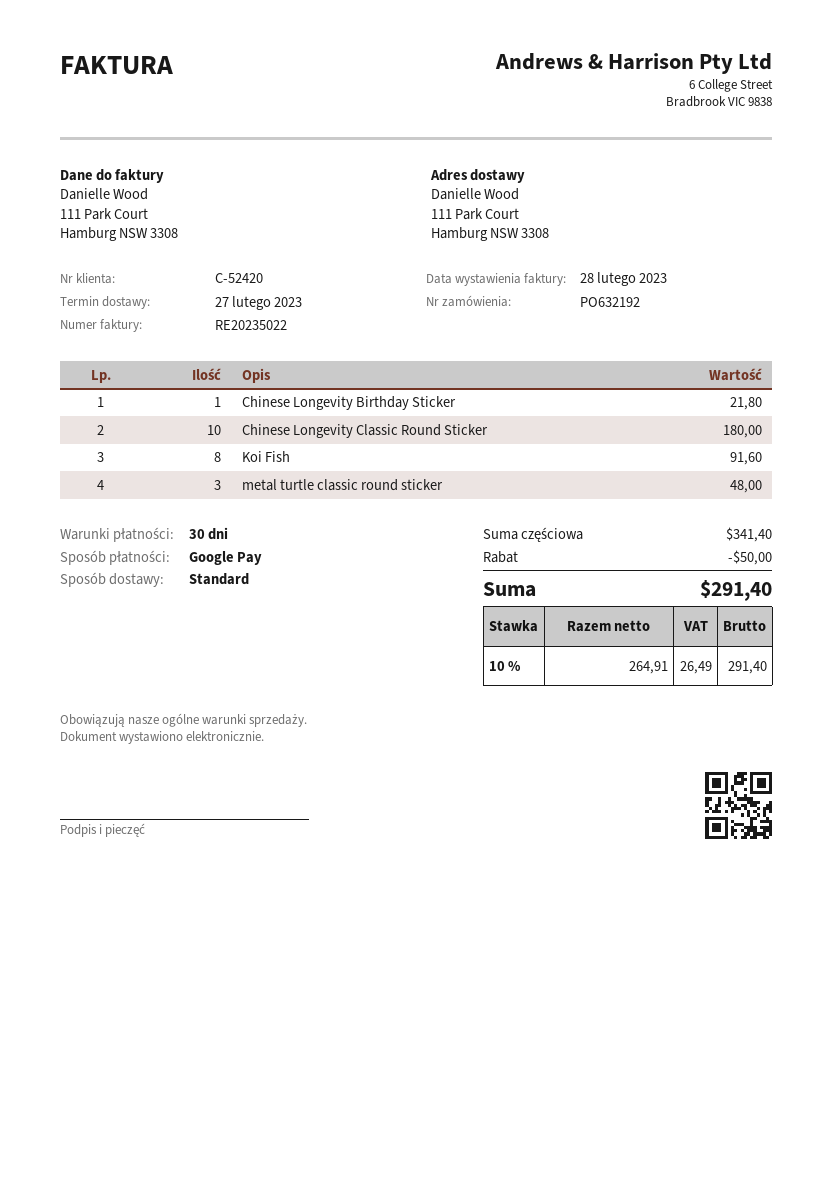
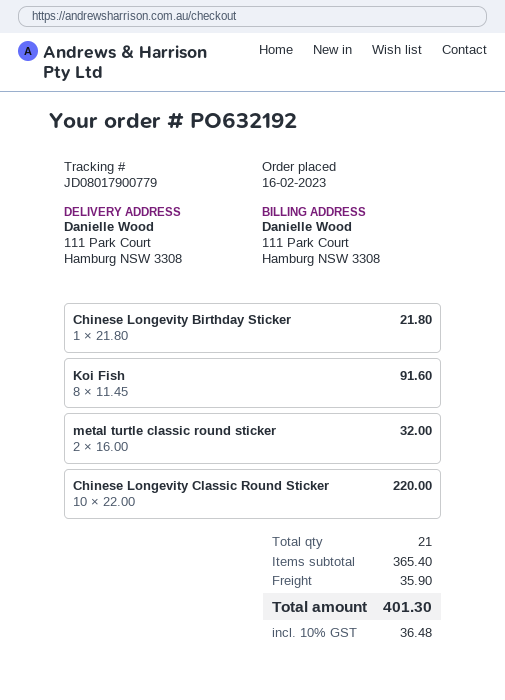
Chinese Longevity Classic Round Sticker: 10 for 180.00 -> 10 for 220.00
metal turtle classic round sticker: 3 for 48.00 -> 2 for 32.00
subtotal: 341.40 -> 365.40
discount: 50.00 -> none
shipping: none -> 35.90
tax: 10% = 26.49 -> 10% = 36.48
total: 291.40 -> 401.30

